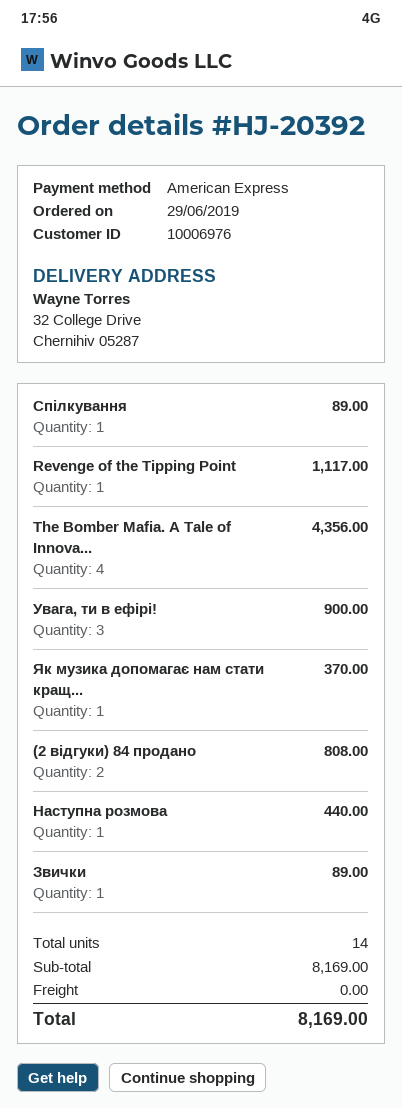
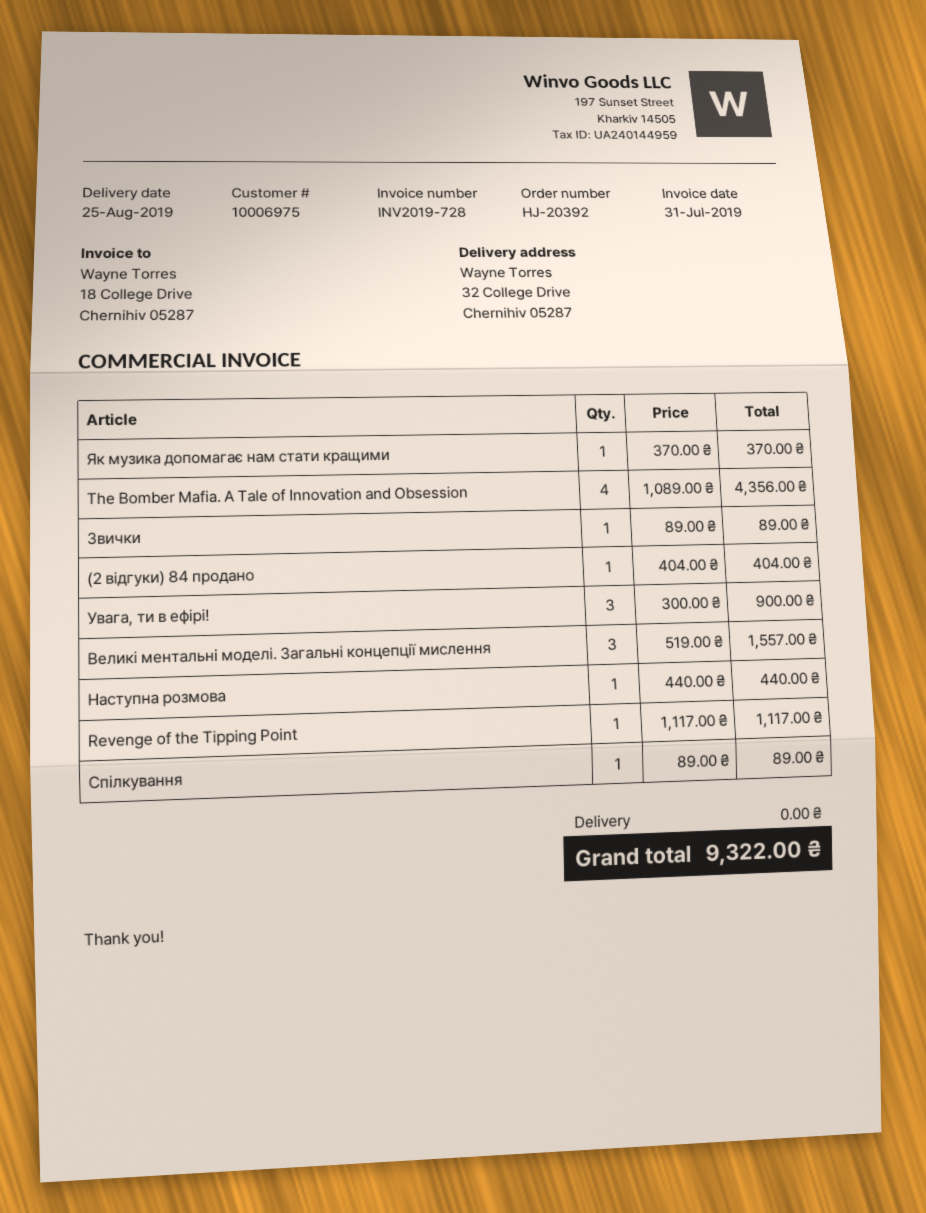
customer number: 10006976 -> 10006975
(2 відгуки) 84 продано: 2 for 808.00 -> 1 for 404.00
Великі ментальні моделі. Загальні концепції мислення: none -> 3 for 1557.00
total: 8169.00 -> 9322.00

